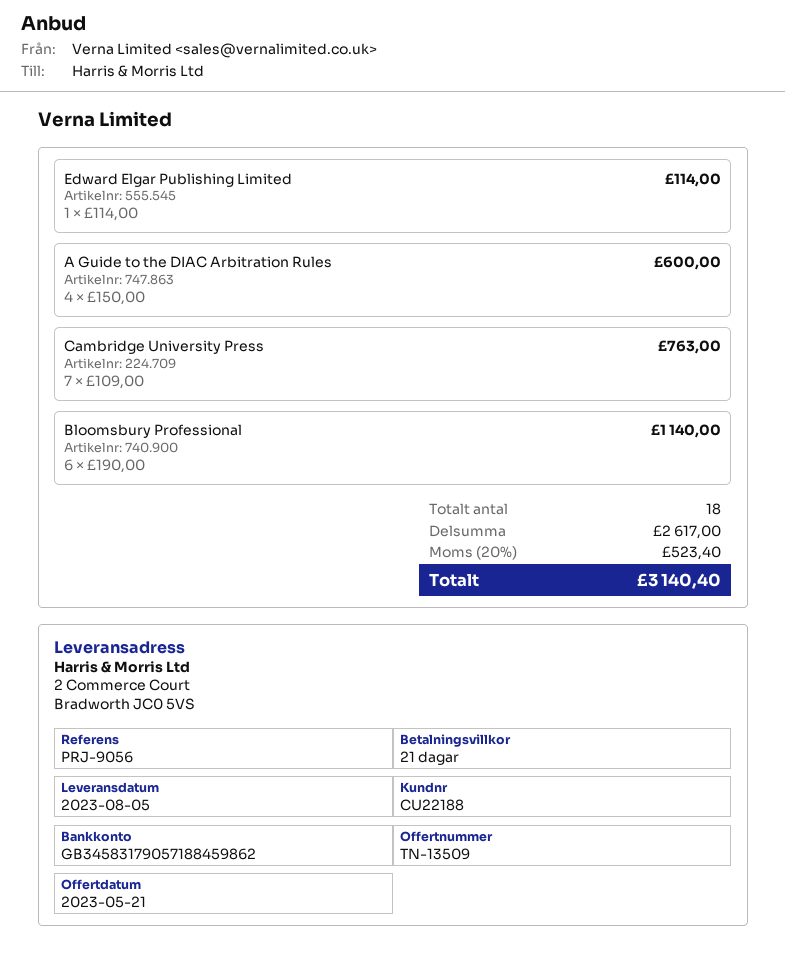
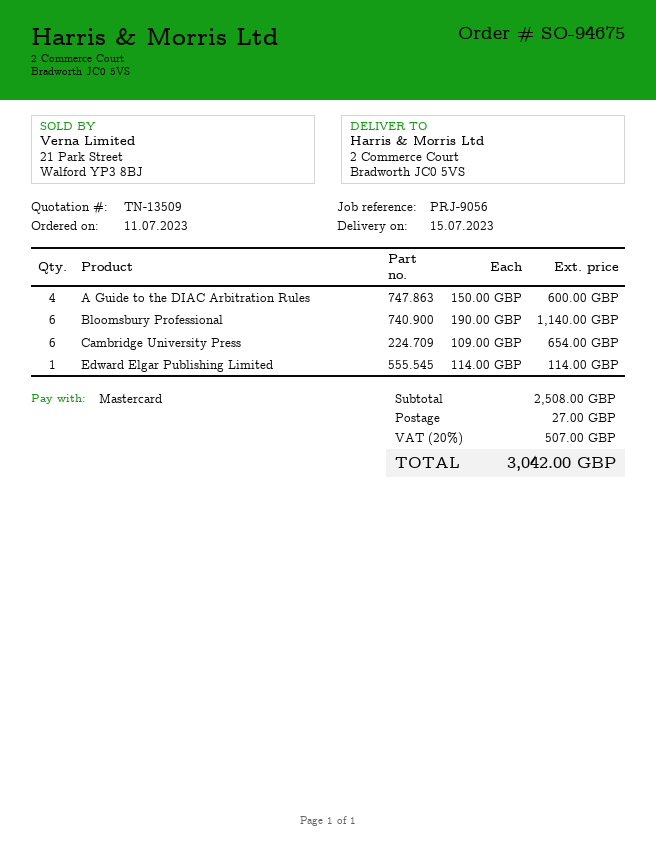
delivery date: 2023-08-05 -> 2023-07-15
Cambridge University Press: 7 x 109.00 = 763.00 -> 6 x 109.00 = 654.00
subtotal: 2617.00 -> 2508.00
shipping: none -> 27.00
tax: 20% = 523.40 -> 20% = 507.00
total: 3140.40 -> 3042.00

